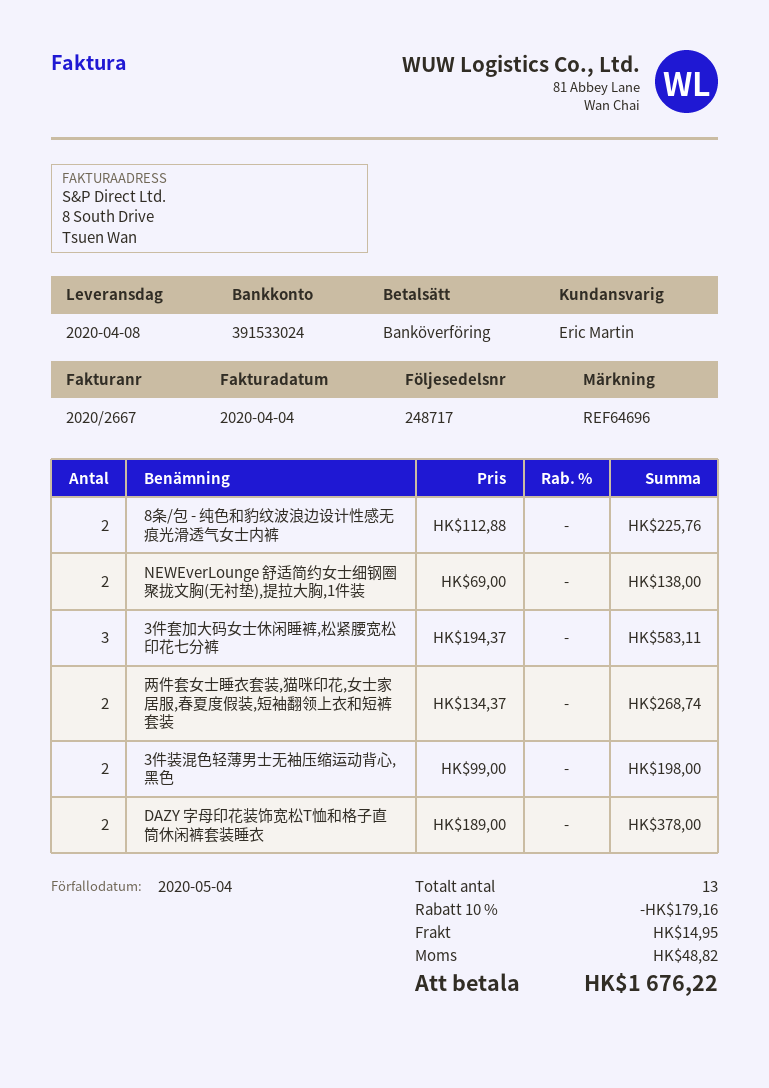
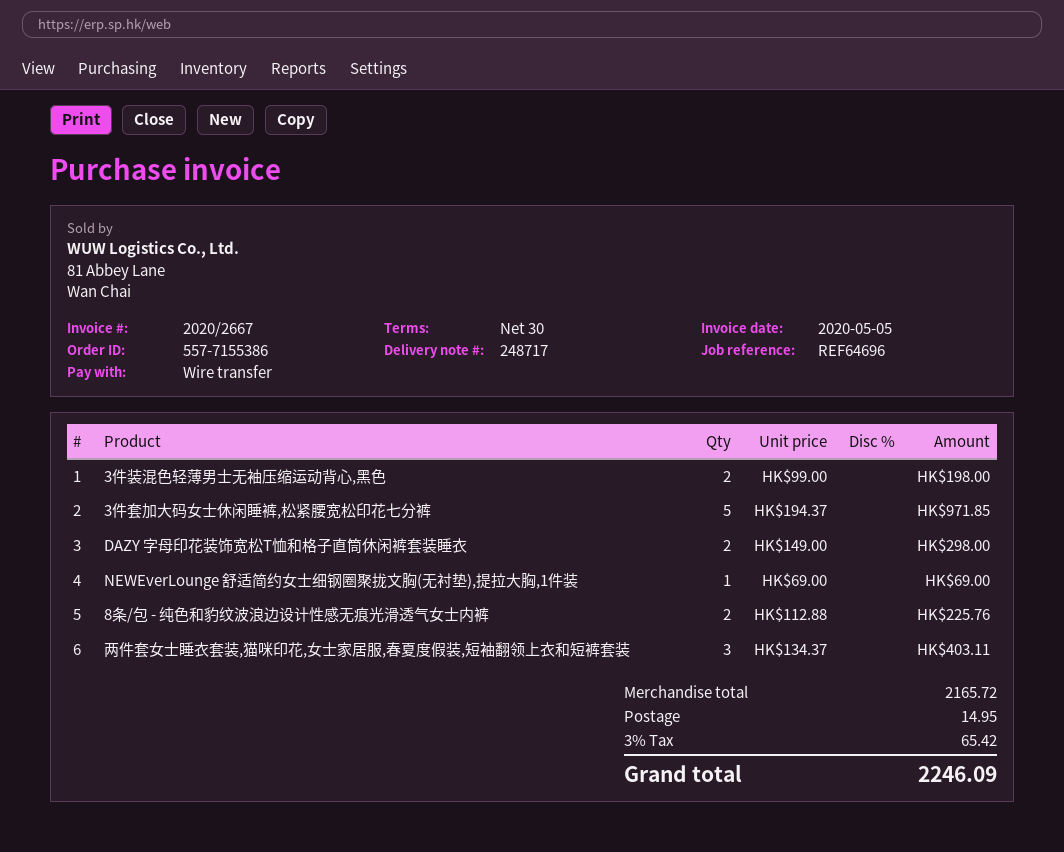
invoice date: 2020-04-04 -> 2020-05-05
NEWEverLounge 舒适简约女士细钢圈聚拢文胸(无衬垫),提拉大胸,1件装: 2 x 69.00 = 138.00 -> 1 x 69.00 = 69.00
3件套加大码女士休闲睡裤,松紧腰宽松印花七分裤: 3 x 194.37 = 583.11 -> 5 x 194.37 = 971.85
两件套女士睡衣套装,猫咪印花,女士家居服,春夏度假装,短袖翻领上衣和短裤套装: 2 x 134.37 = 268.74 -> 3 x 134.37 = 403.11
DAZY 字母印花装饰宽松T恤和格子直筒休闲裤套装睡衣: 2 x 189.00 = 378.00 -> 2 x 149.00 = 298.00
discount: 10% = 179.16 -> none
tax: 48.82 -> 65.42
total: 1676.22 -> 2246.09

